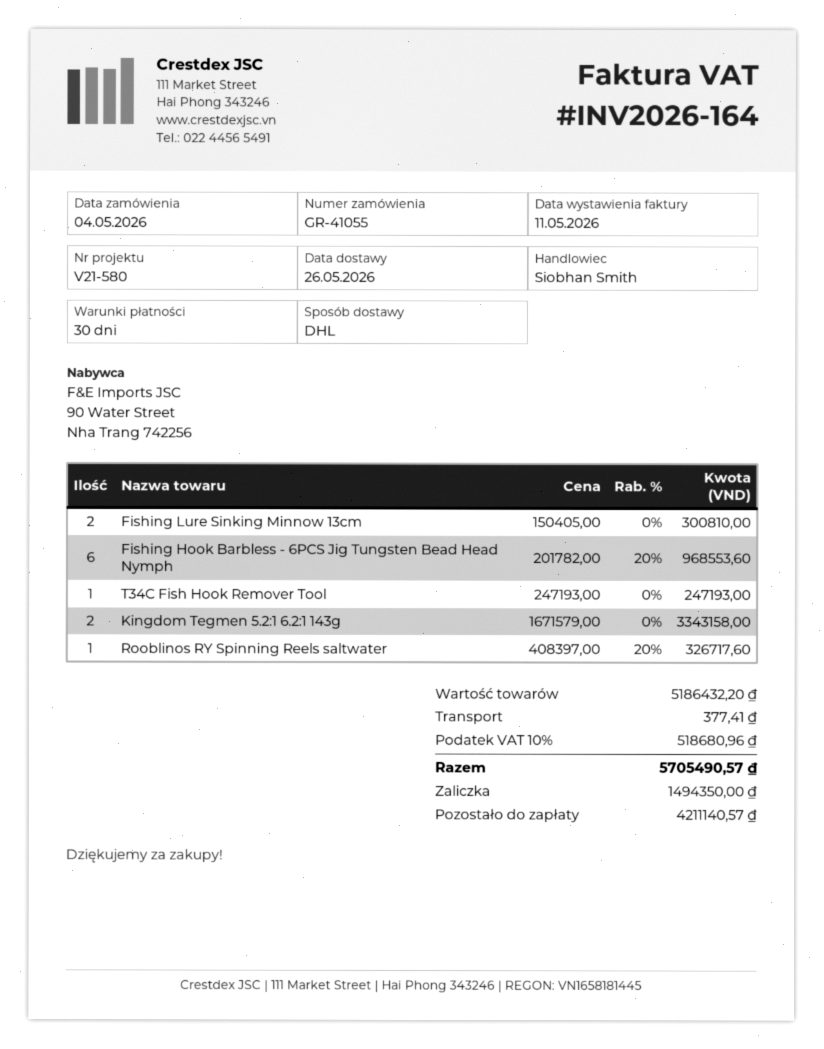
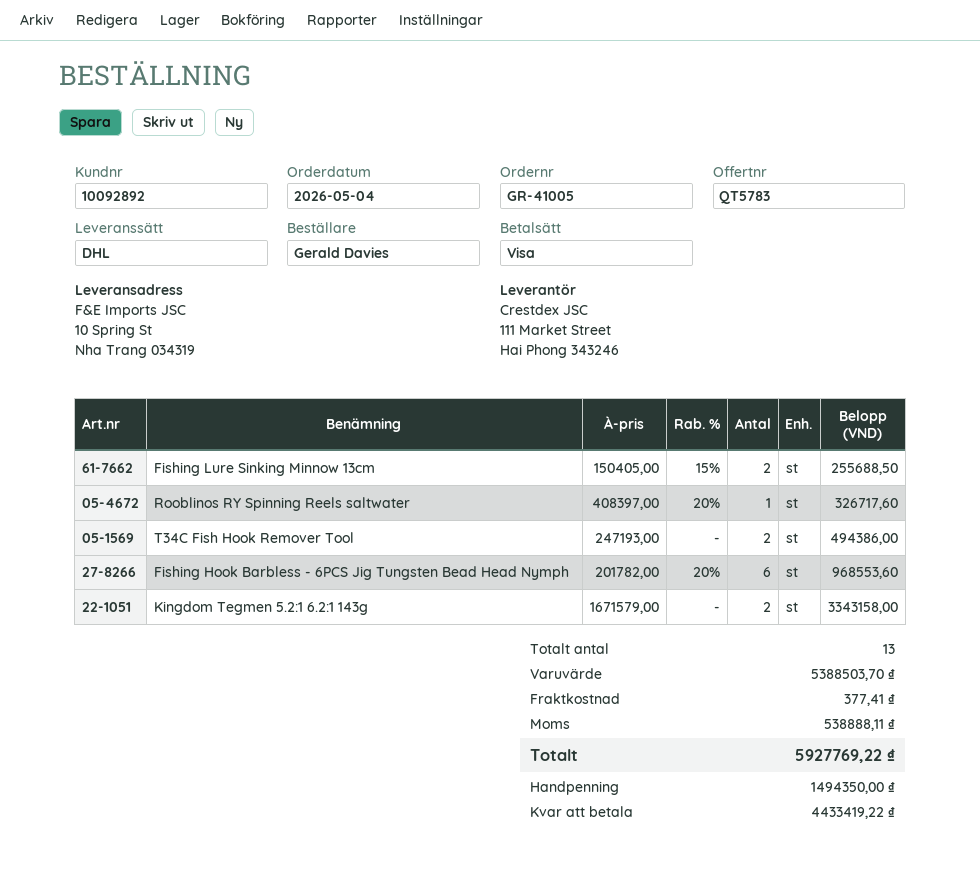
order number: GR-41055 -> GR-41005
Fishing Lure Sinking Minnow 13cm: 2 x 150405.00 = 300810.00 -> 2 x 150405.00 - 15% = 255688.50
T34C Fish Hook Remover Tool: 1 x 247193.00 = 247193.00 -> 2 x 247193.00 = 494386.00
subtotal: 5186432.20 -> 5388503.70
tax: 518680.96 -> 538888.11
total: 5705490.57 -> 5927769.22
balance: 4211140.57 -> 4433419.22

